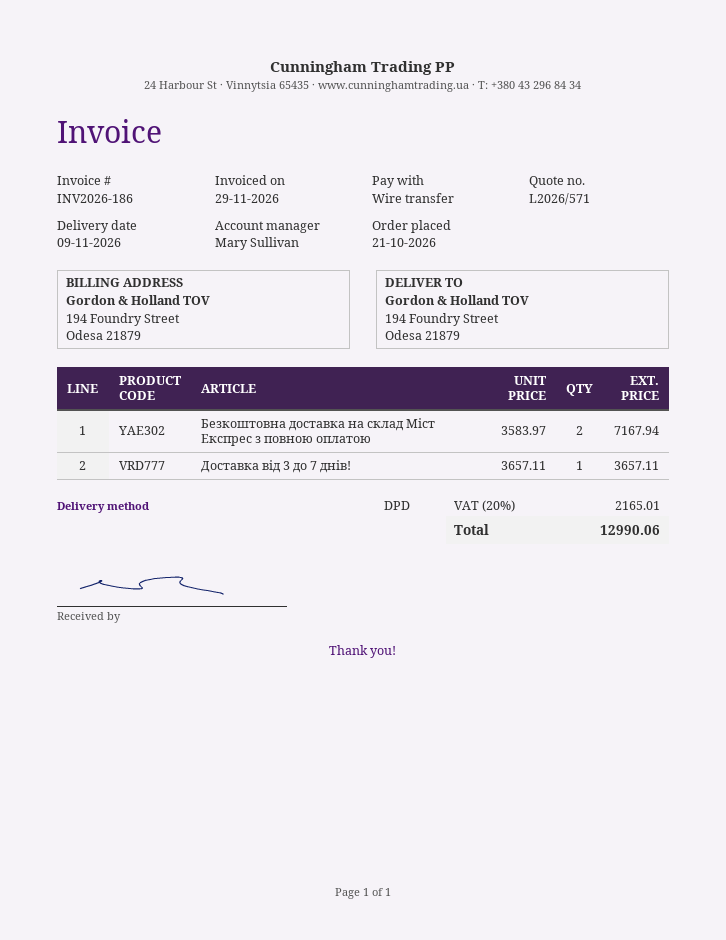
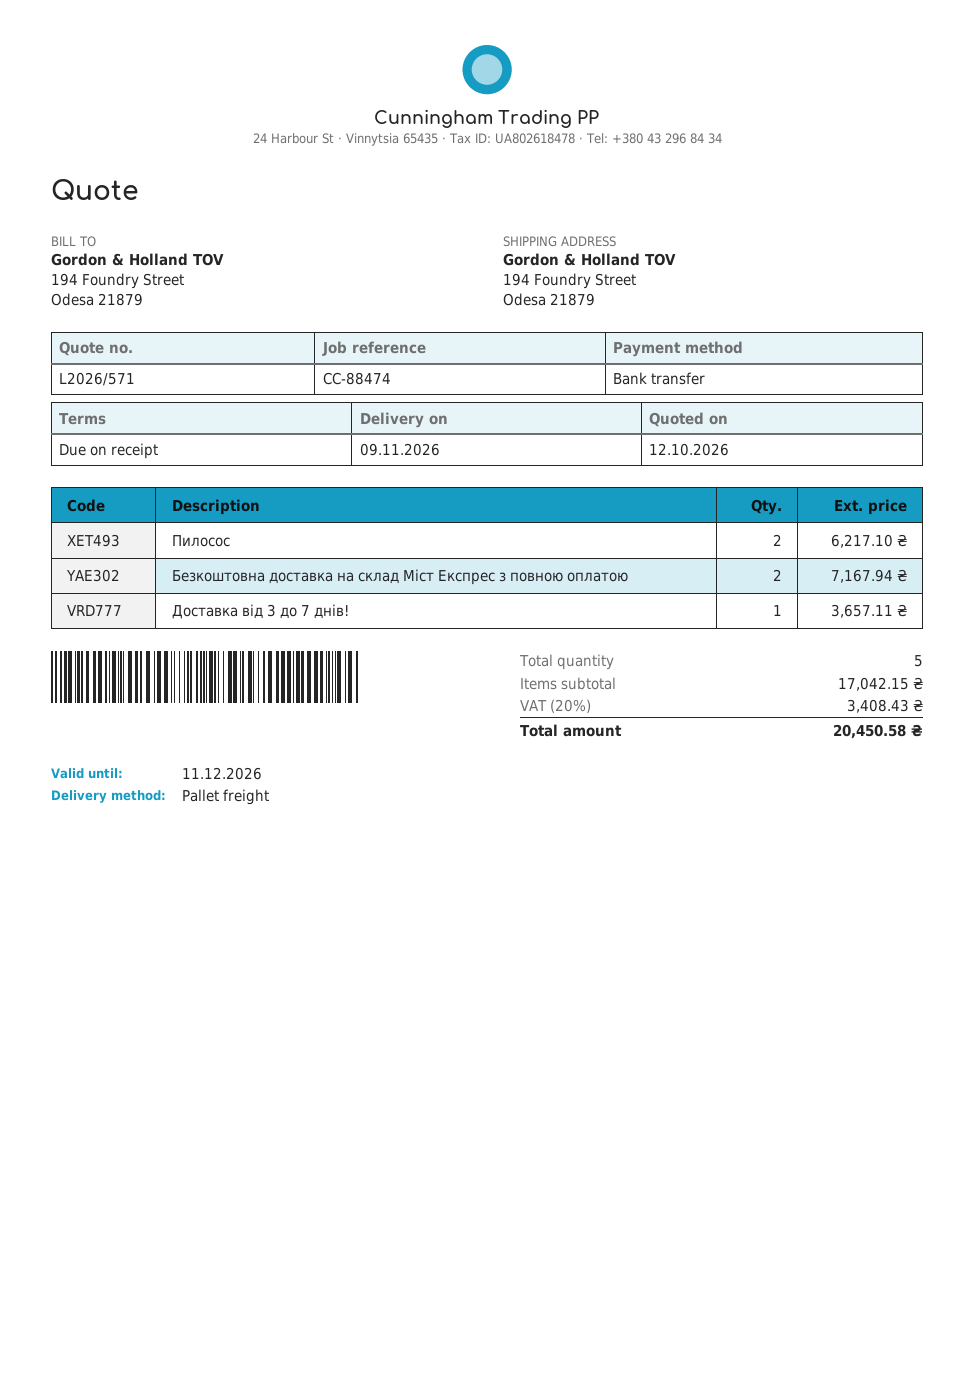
shipping method: DPD -> pallet freight
Пилосос: none -> 2 for 6217.10
tax: 20% = 2165.01 -> 20% = 3408.43
total: 12990.06 -> 20450.58

